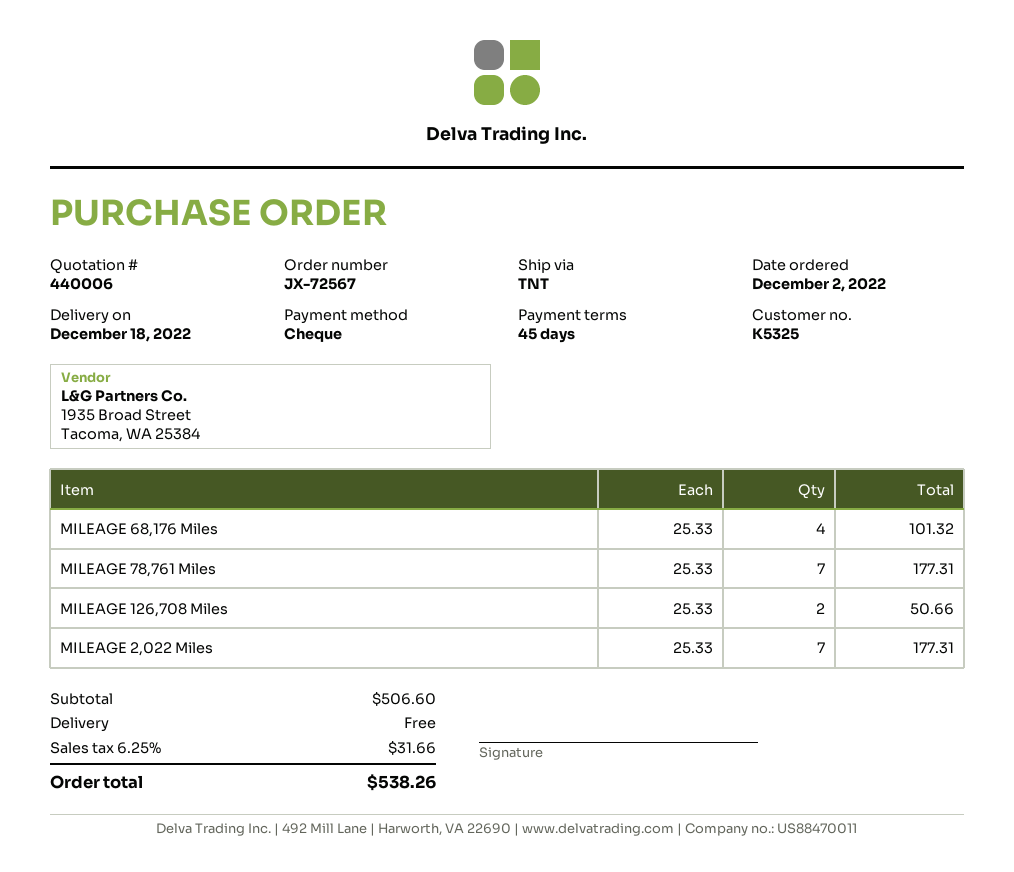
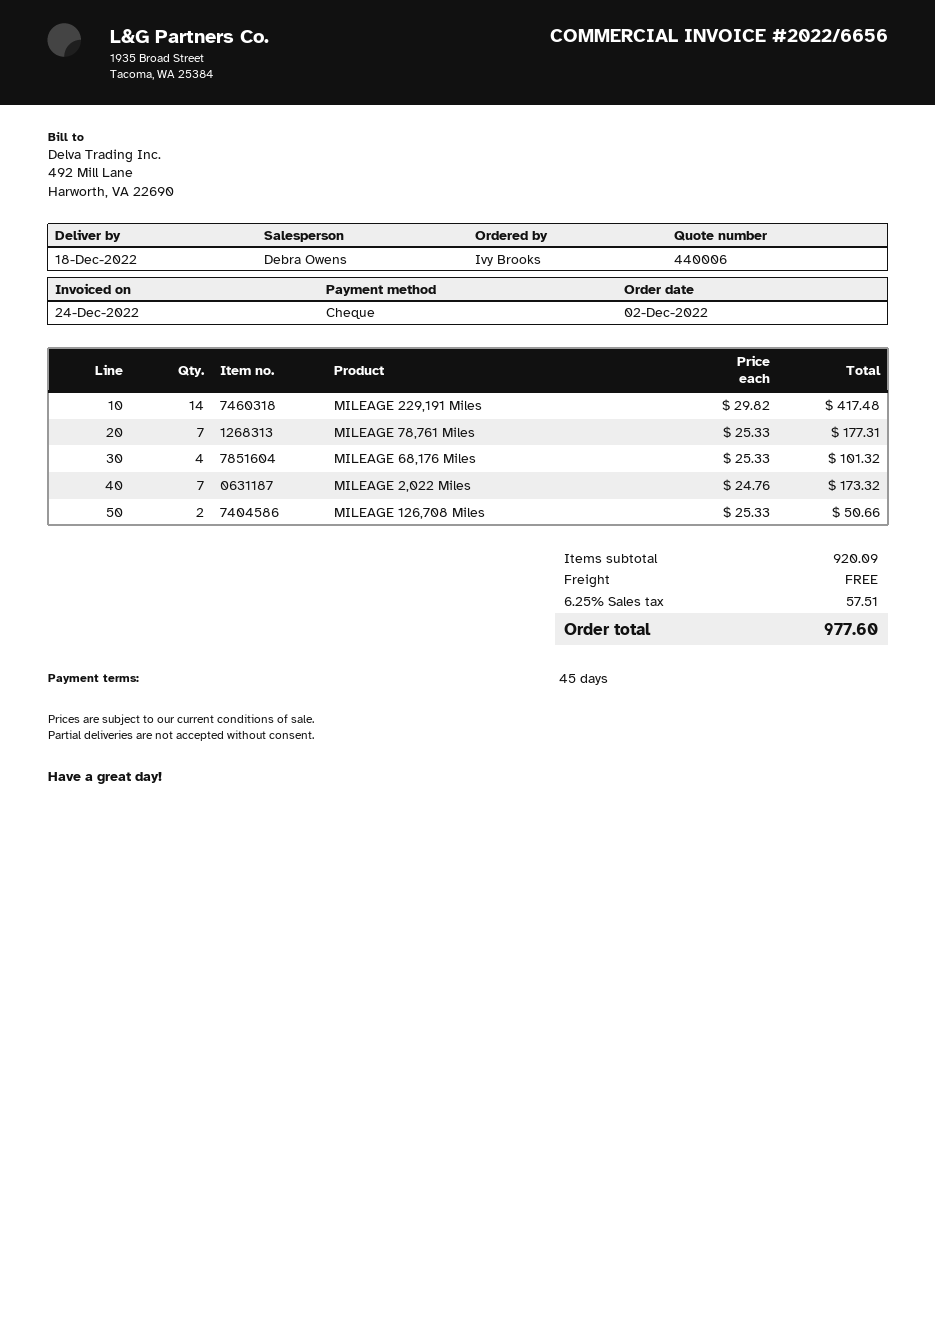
MILEAGE 2,022 Miles: 7 x 25.33 = 177.31 -> 7 x 24.76 = 173.32
MILEAGE 229,191 Miles: none -> 14 x 29.82 = 417.48
subtotal: 506.60 -> 920.09
tax: 6.25% = 31.66 -> 6.25% = 57.51
total: 538.26 -> 977.60

